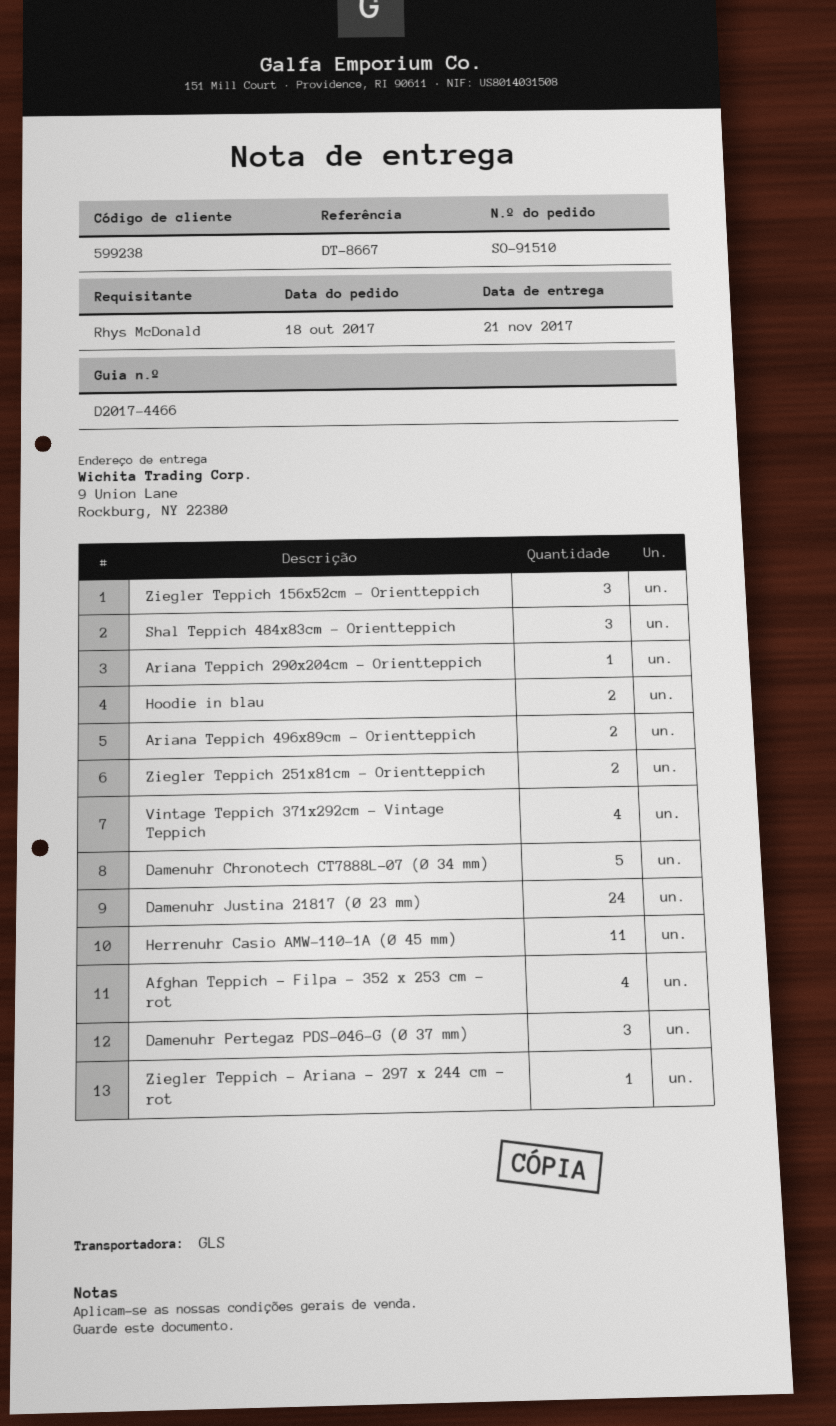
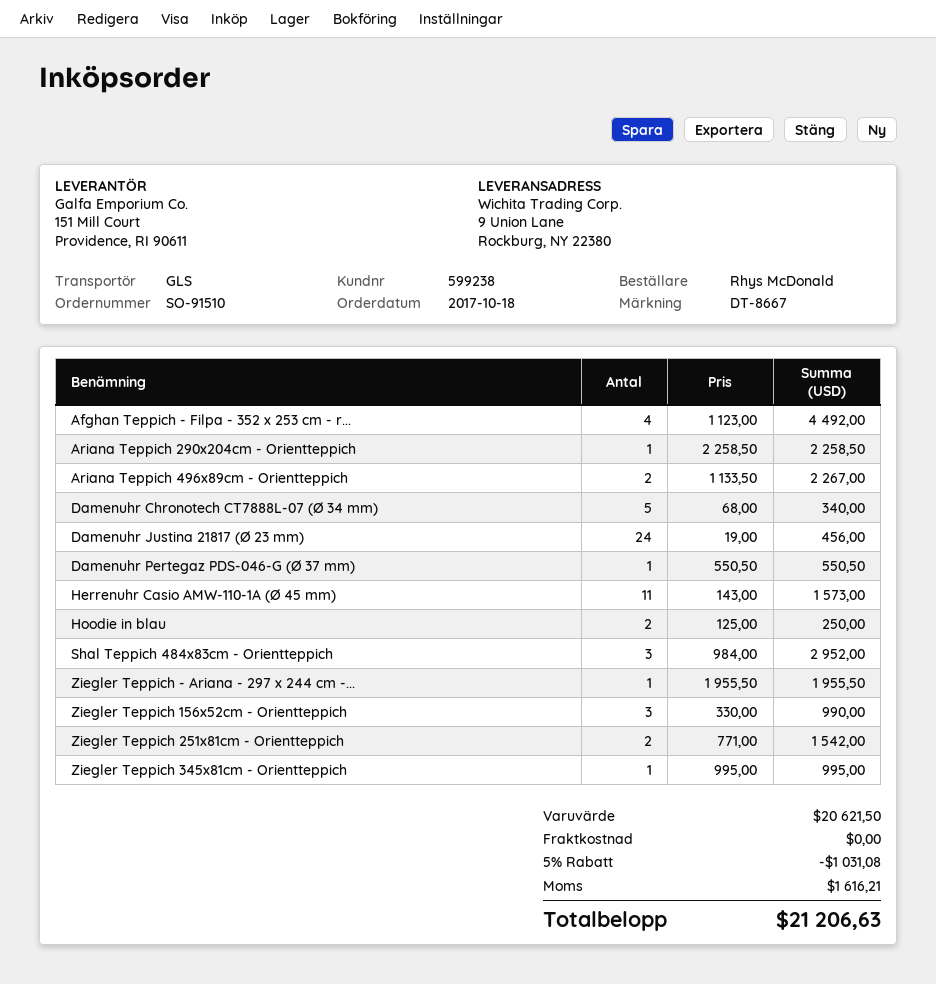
Vintage Teppich 371x292cm - Vintage Teppich: 4 -> none
Damenuhr Pertegaz PDS-046-G (Ø 37 mm): 3 -> 1
Ziegler Teppich 345x81cm - Orientteppich: none -> 1

